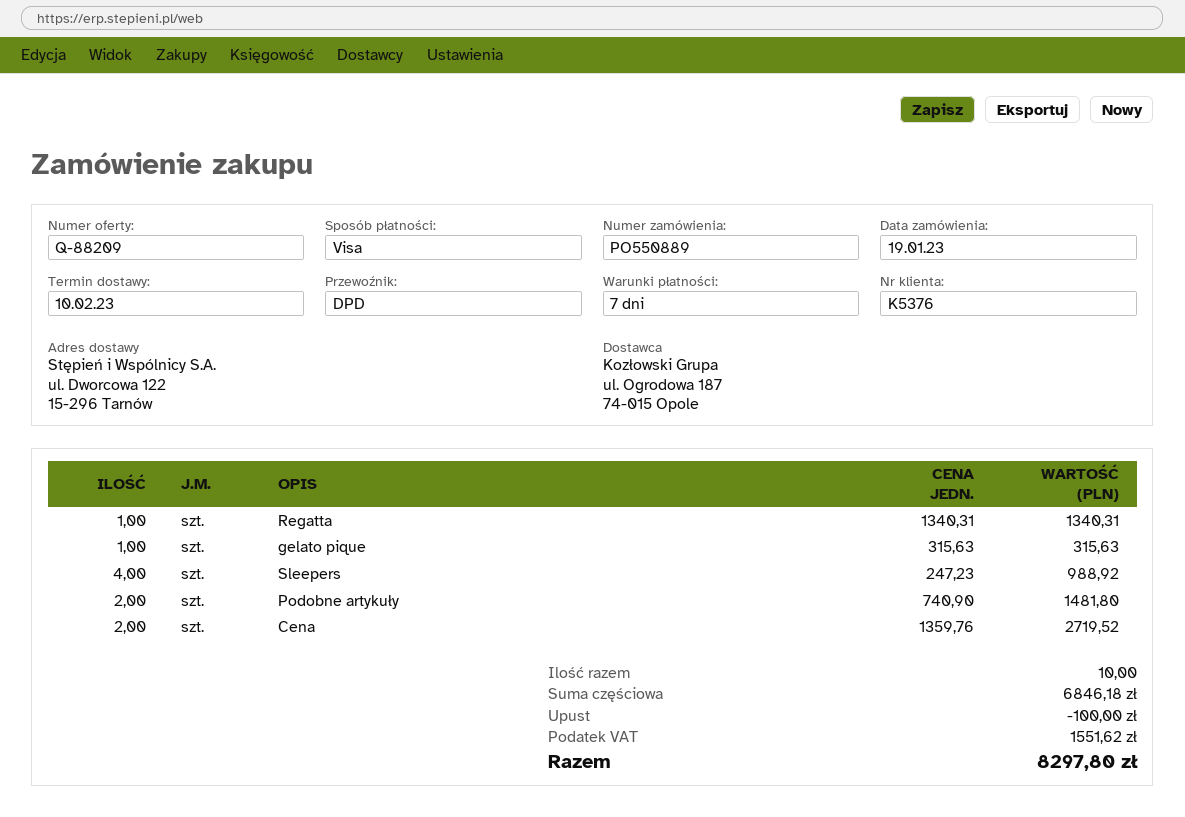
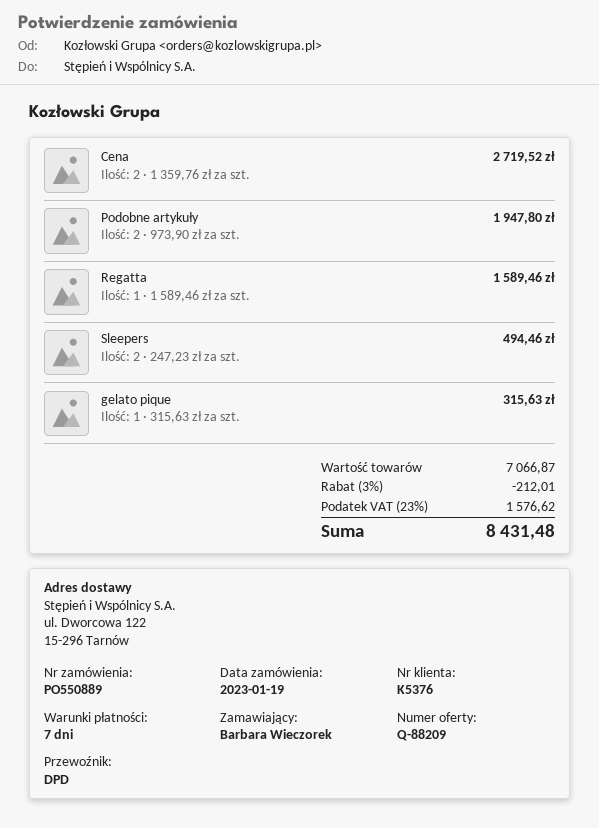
Regatta: 1 x 1340.31 = 1340.31 -> 1 x 1589.46 = 1589.46
Sleepers: 4 x 247.23 = 988.92 -> 2 x 247.23 = 494.46
Podobne artykuły: 2 x 740.90 = 1481.80 -> 2 x 973.90 = 1947.80
subtotal: 6846.18 -> 7066.87
discount: 100.00 -> 212.01
tax: 1551.62 -> 1576.62
total: 8297.80 -> 8431.48

